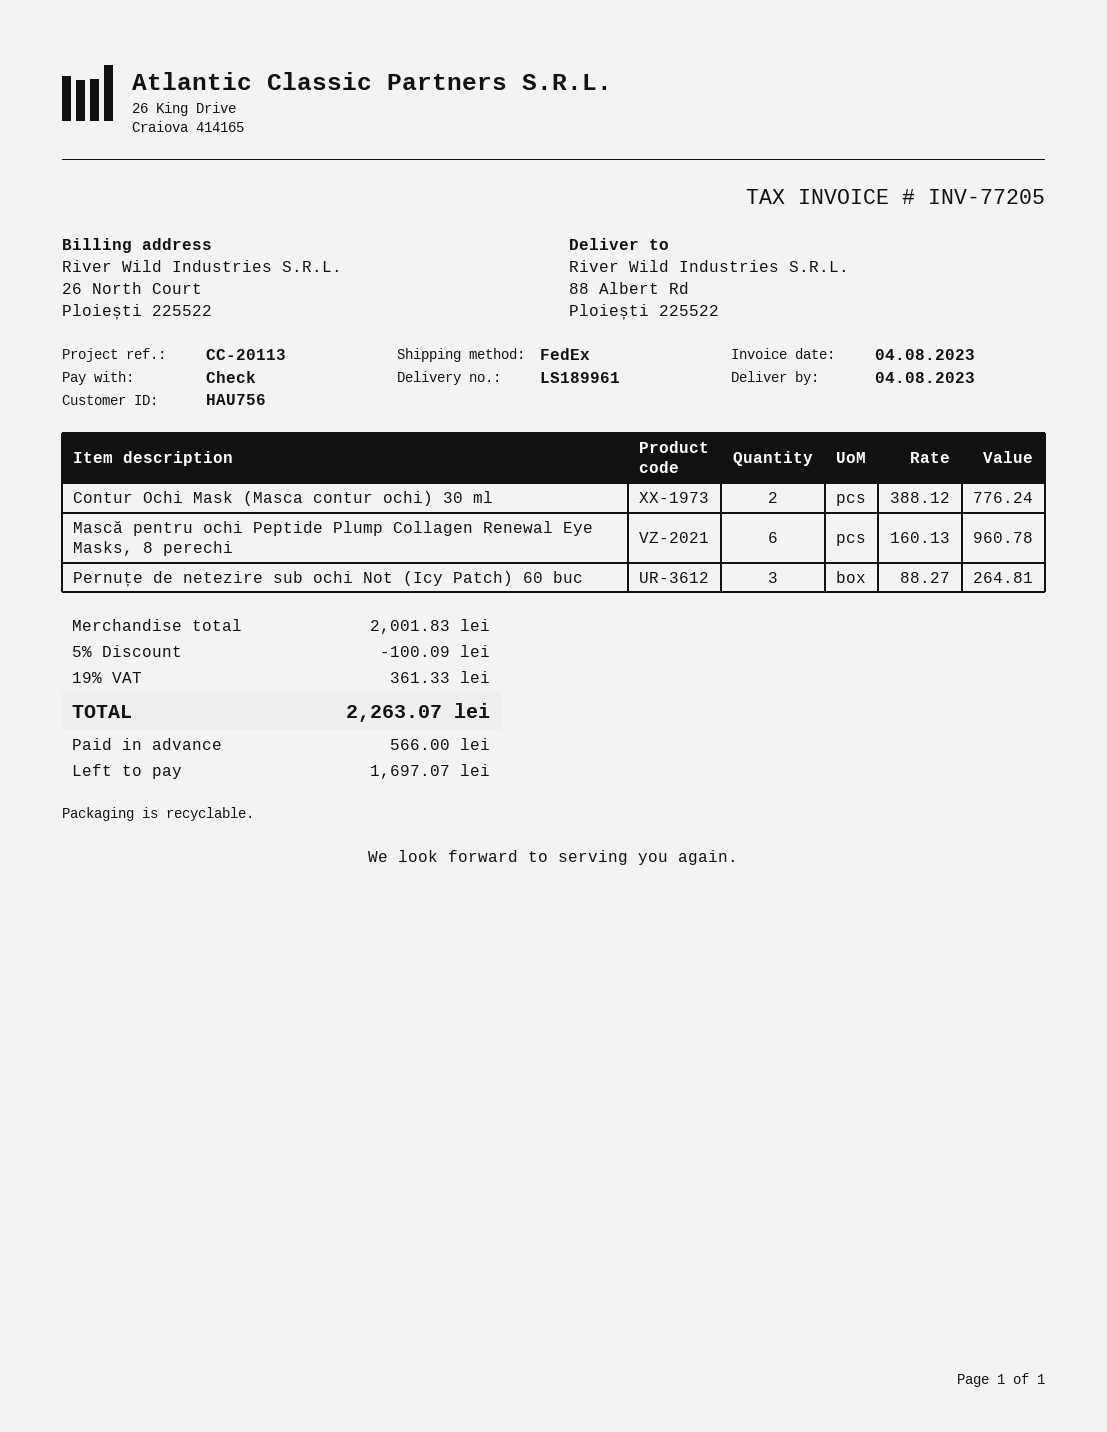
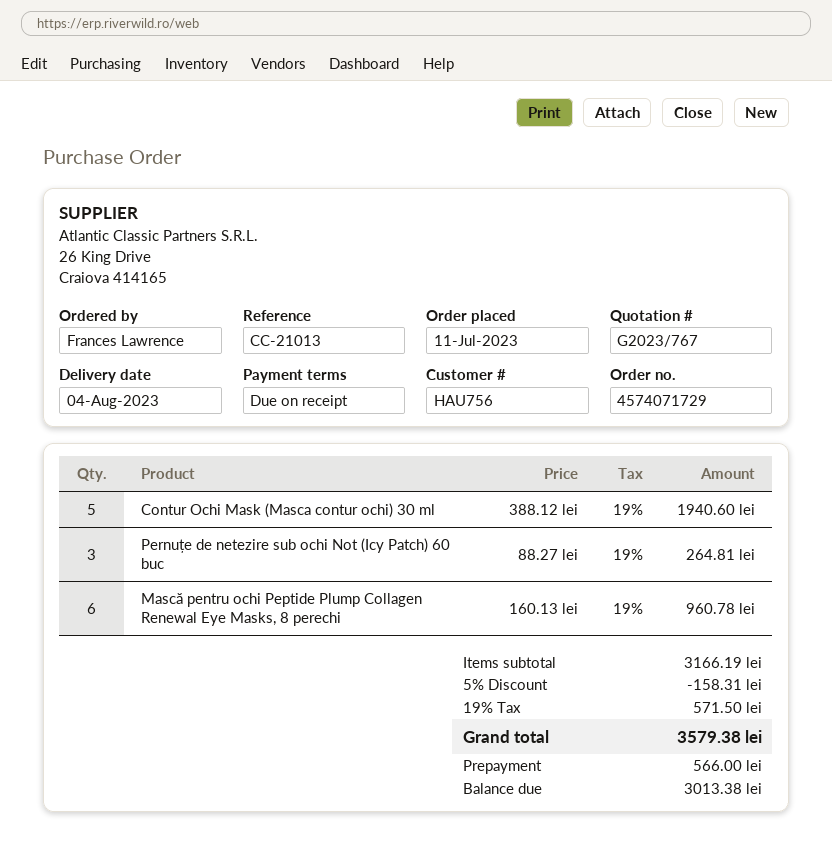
reference: CC-20113 -> CC-21013
Contur Ochi Mask (Masca contur ochi) 30 ml: 2 x 388.12 = 776.24 -> 5 x 388.12 = 1940.60
subtotal: 2001.83 -> 3166.19
discount: 5% = 100.09 -> 5% = 158.31
tax: 19% = 361.33 -> 19% = 571.50
total: 2263.07 -> 3579.38
balance: 1697.07 -> 3013.38

